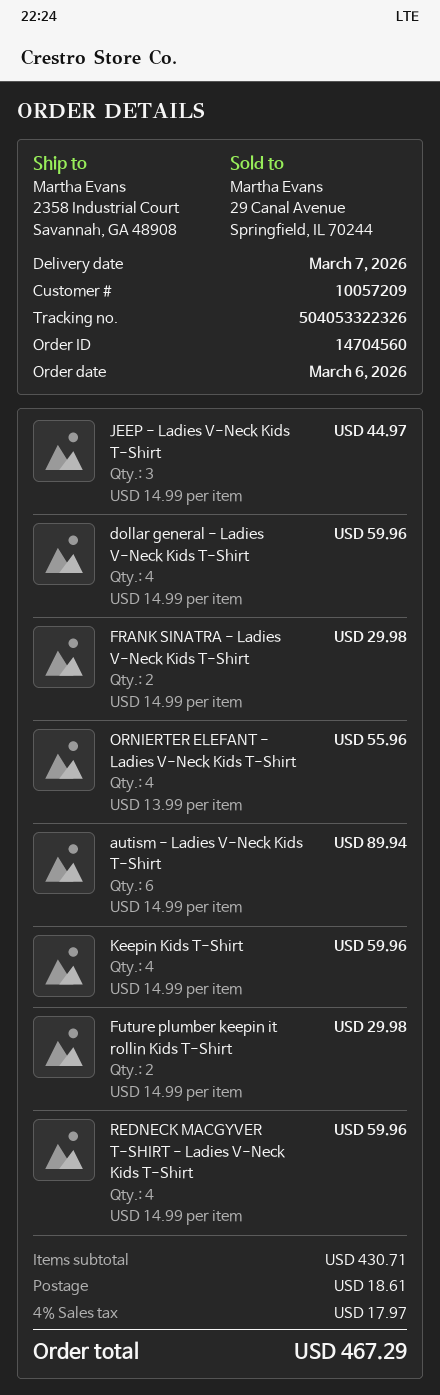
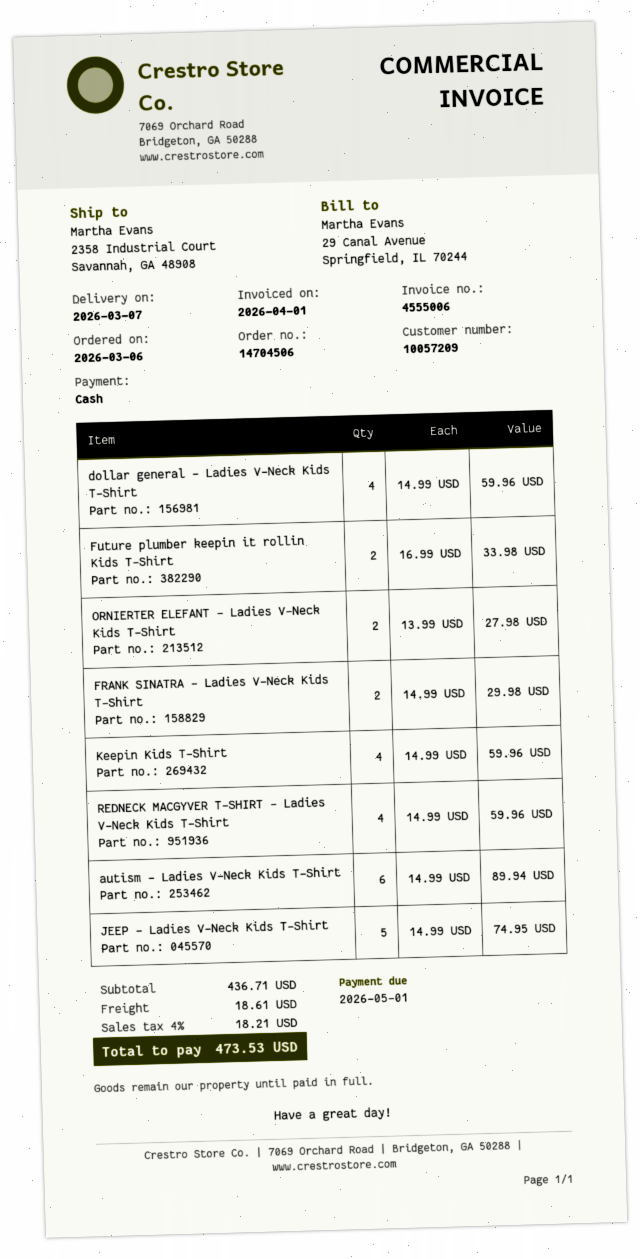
order number: 14704560 -> 14704506
JEEP - Ladies V-Neck Kids T-Shirt: 3 x 14.99 = 44.97 -> 5 x 14.99 = 74.95
ORNIERTER ELEFANT - Ladies V-Neck Kids T-Shirt: 4 x 13.99 = 55.96 -> 2 x 13.99 = 27.98
Future plumber keepin it rollin Kids T-Shirt: 2 x 14.99 = 29.98 -> 2 x 16.99 = 33.98
subtotal: 430.71 -> 436.71
tax: 4% = 17.97 -> 4% = 18.21
total: 467.29 -> 473.53

